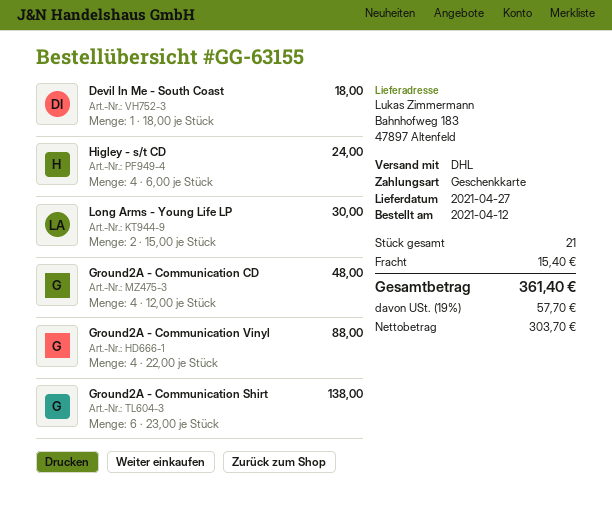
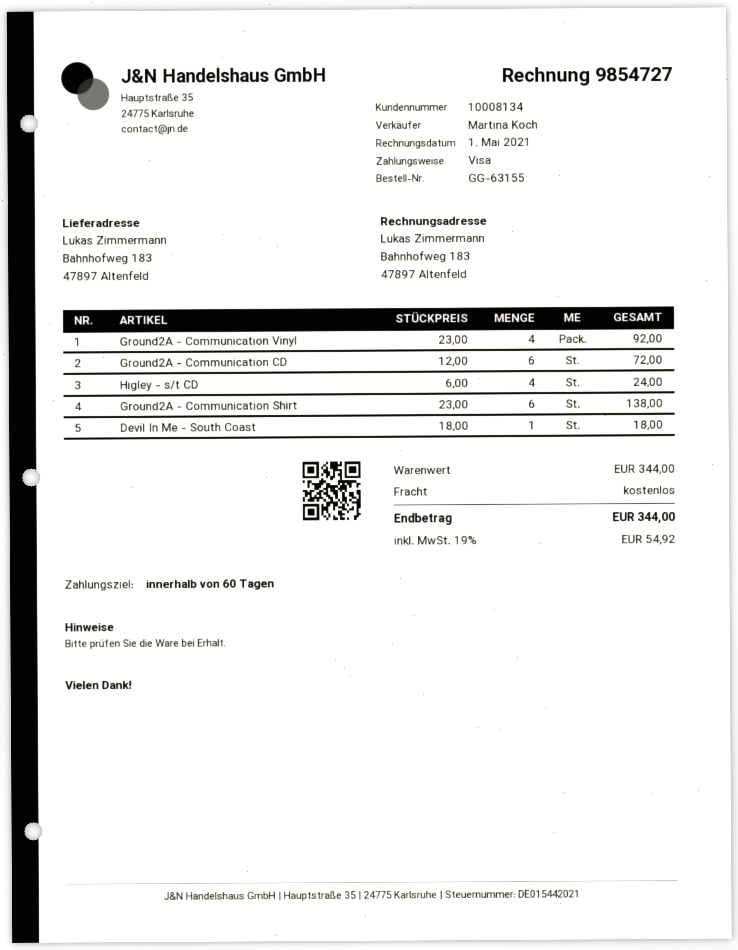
payment method: gift card -> Visa
Long Arms - Young Life LP: 2 x 15.00 = 30.00 -> none
Ground2A - Communication CD: 4 x 12.00 = 48.00 -> 6 x 12.00 = 72.00
Ground2A - Communication Vinyl: 4 x 22.00 = 88.00 -> 4 x 23.00 = 92.00
shipping: 15.40 -> 0.00
tax: 19% = 57.70 -> 19% = 54.92
total: 361.40 -> 344.00

